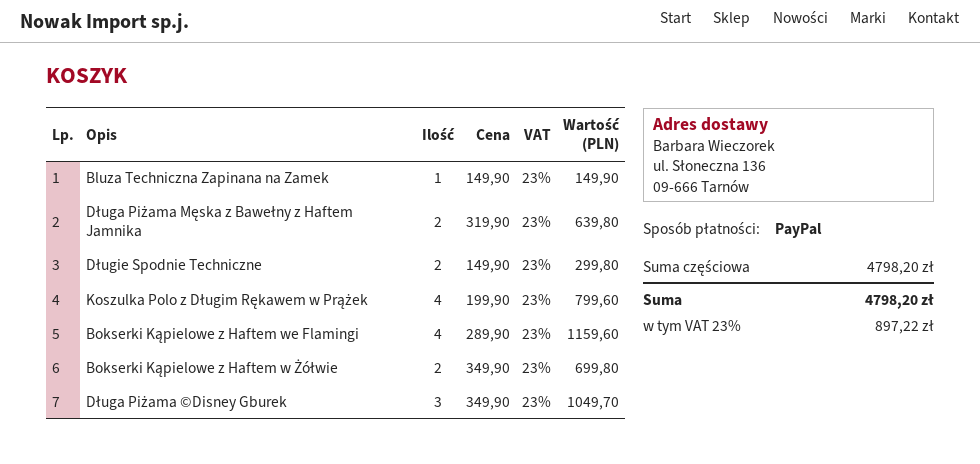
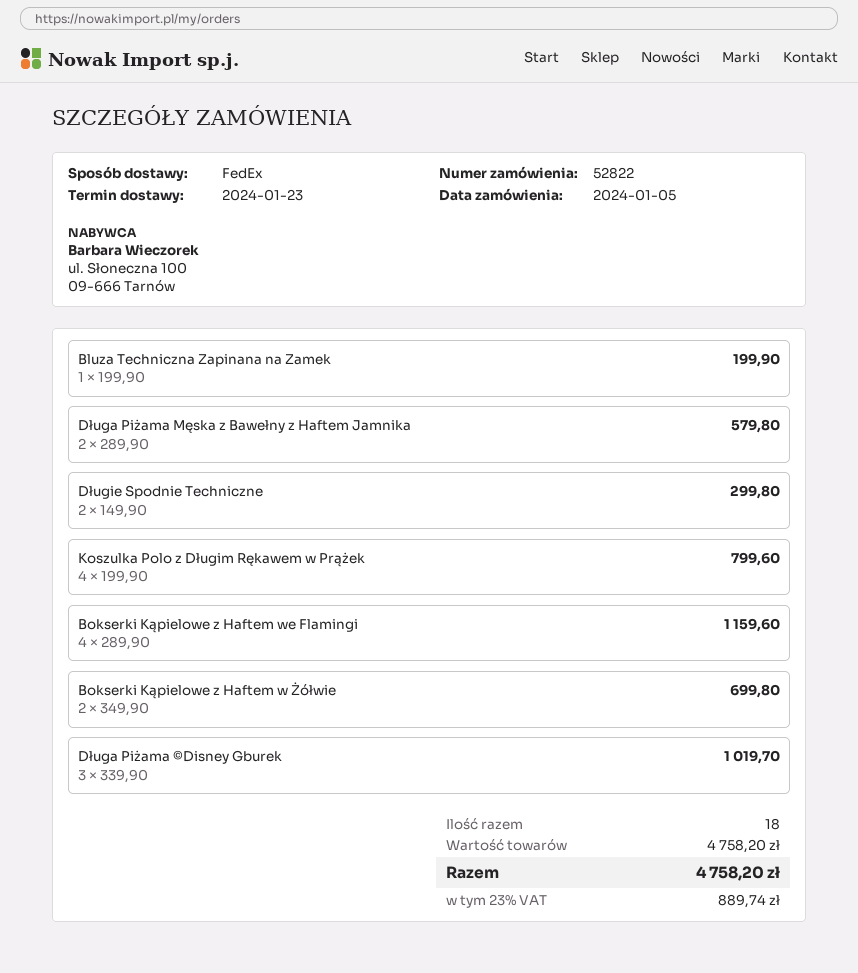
Bluza Techniczna Zapinana na Zamek: 1 x 149.90 = 149.90 -> 1 x 199.90 = 199.90
Długa Piżama Męska z Bawełny z Haftem Jamnika: 2 x 319.90 = 639.80 -> 2 x 289.90 = 579.80
Długa Piżama ©Disney Gburek: 3 x 349.90 = 1049.70 -> 3 x 339.90 = 1019.70
subtotal: 4798.20 -> 4758.20
tax: 23% = 897.22 -> 23% = 889.74
total: 4798.20 -> 4758.20

